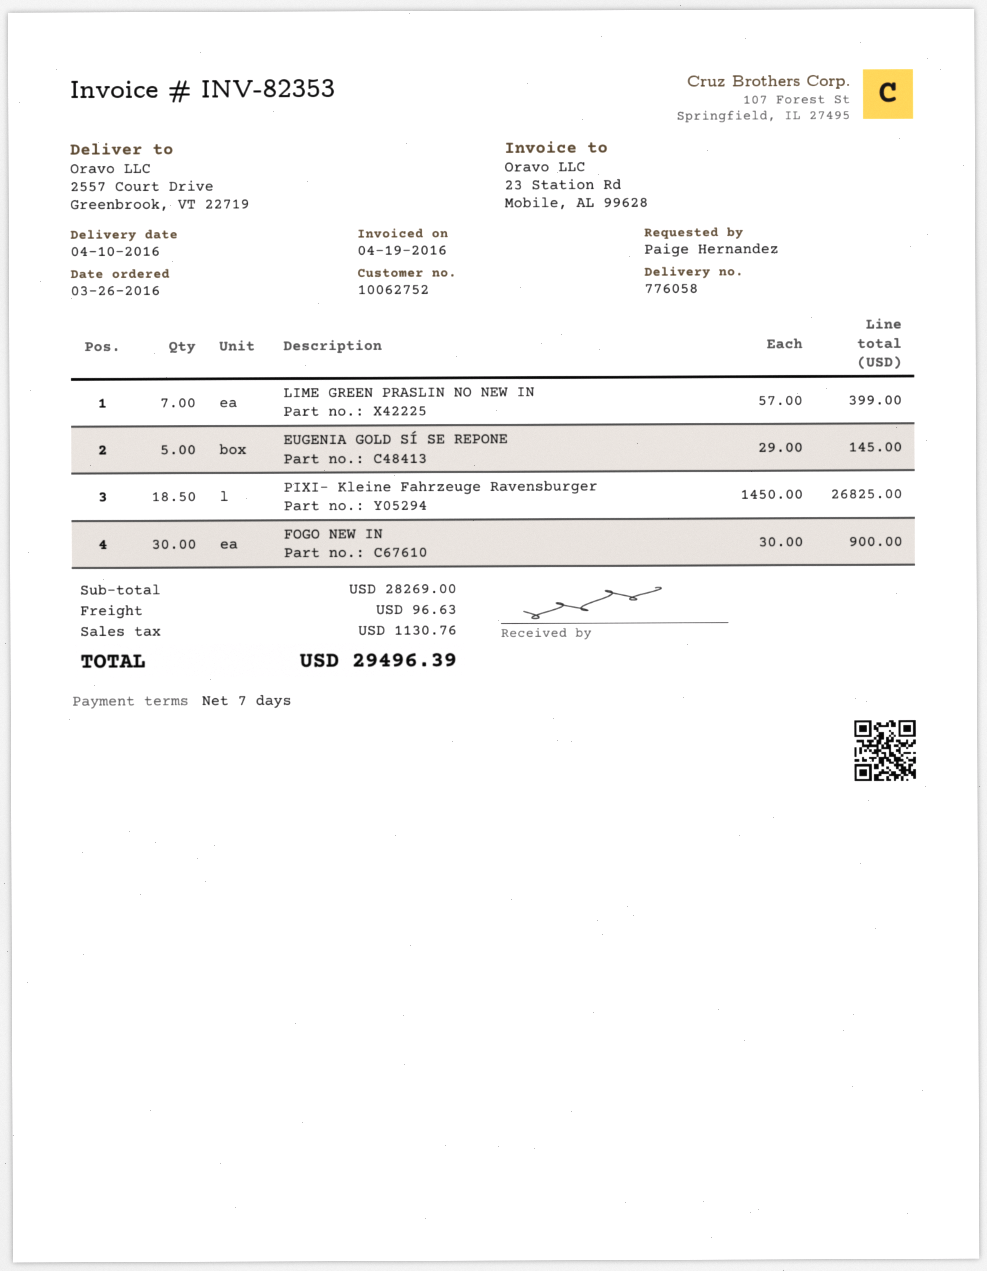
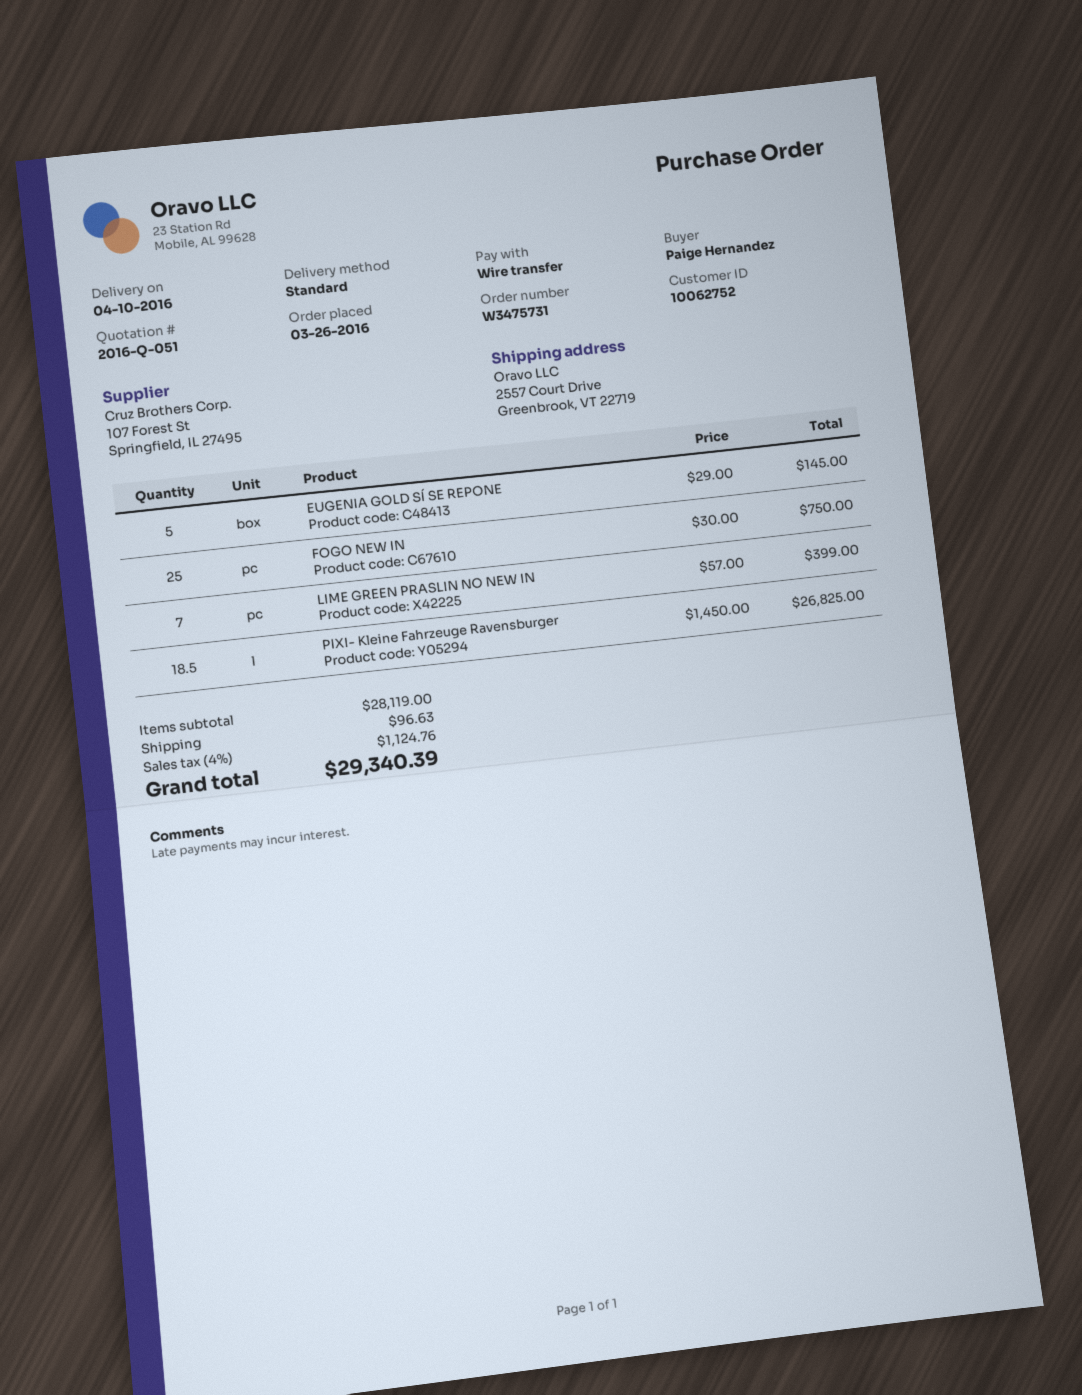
FOGO NEW IN: 30 x 30.00 = 900.00 -> 25 x 30.00 = 750.00
subtotal: 28269.00 -> 28119.00
tax: 1130.76 -> 1124.76
total: 29496.39 -> 29340.39

